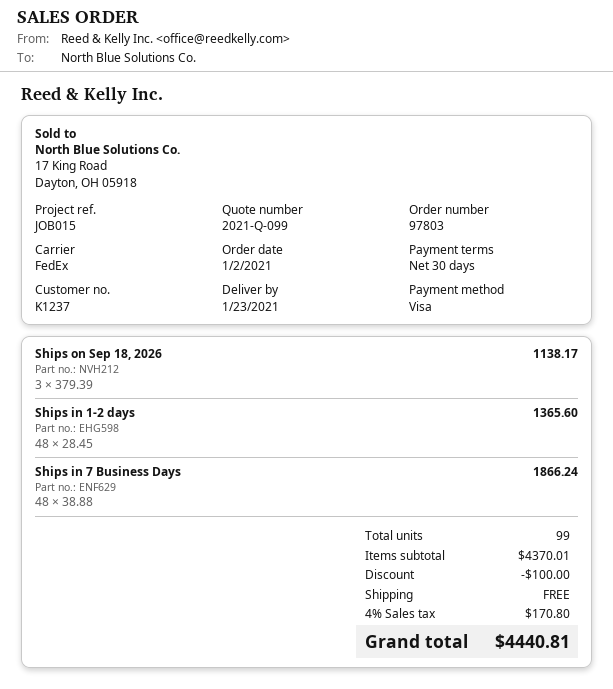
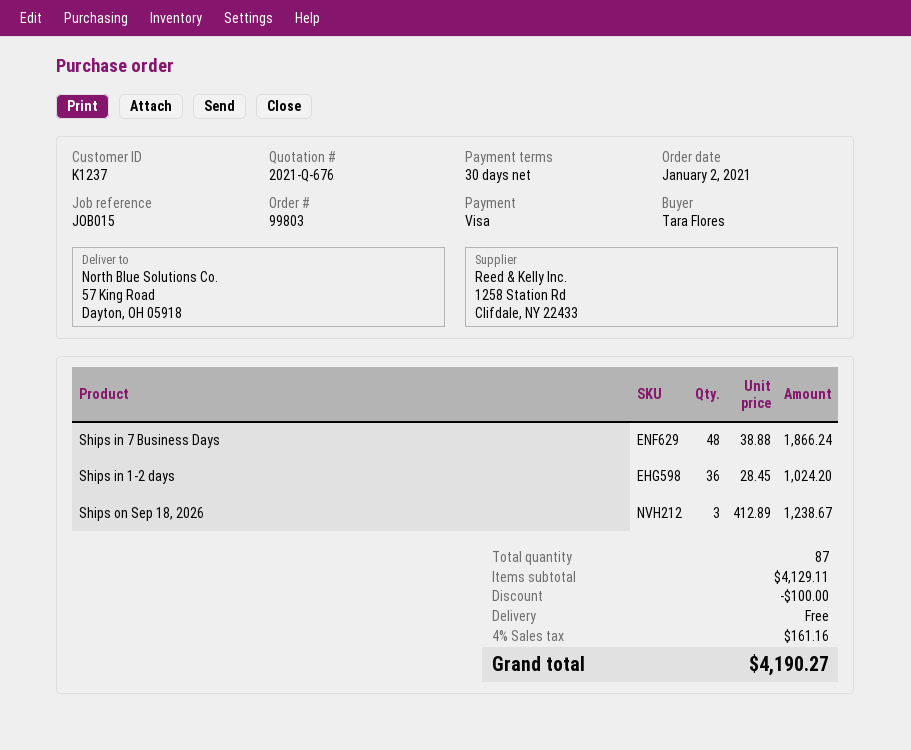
quote number: 2021-Q-099 -> 2021-Q-676
order number: 97803 -> 99803
Ships on Sep 18, 2026: 3 x 379.39 = 1138.17 -> 3 x 412.89 = 1238.67
Ships in 1-2 days: 48 x 28.45 = 1365.60 -> 36 x 28.45 = 1024.20
total quantity: 99 -> 87
subtotal: 4370.01 -> 4129.11
tax: 4% = 170.80 -> 4% = 161.16
total: 4440.81 -> 4190.27

